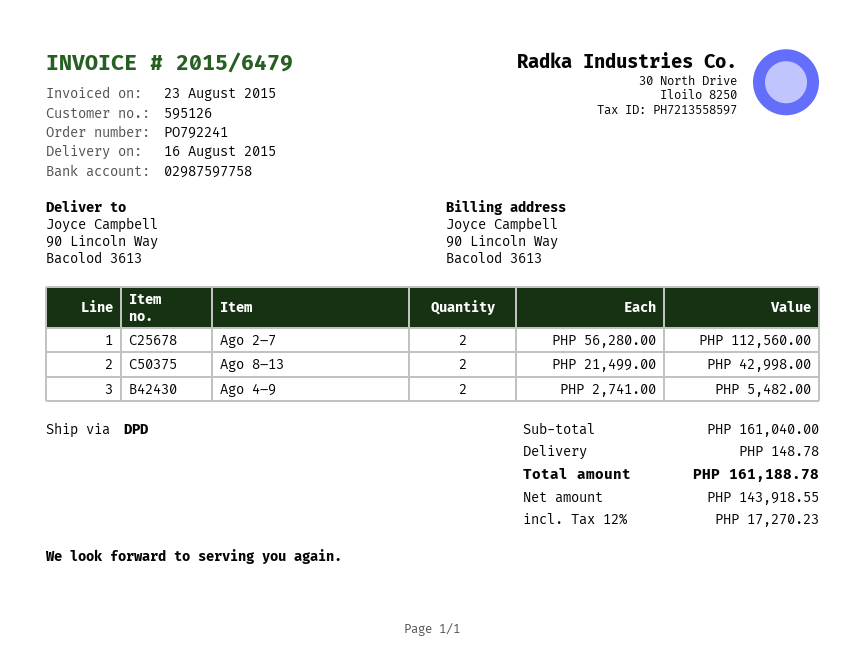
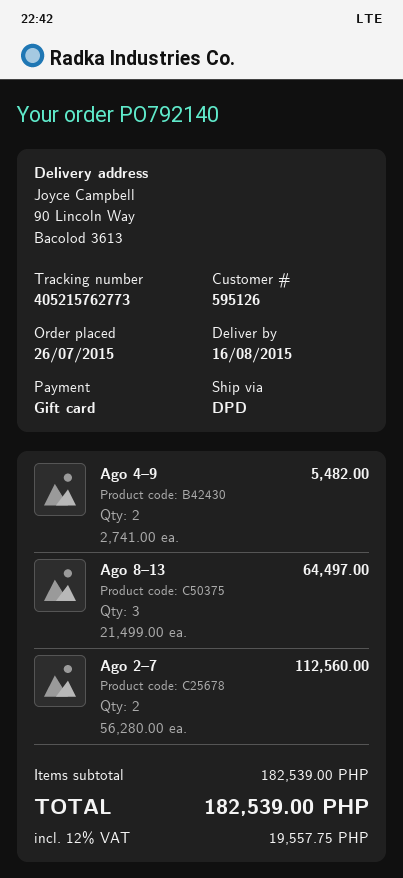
order number: PO792241 -> PO792140
Ago 8–13: 2 x 21499.00 = 42998.00 -> 3 x 21499.00 = 64497.00
subtotal: 161040.00 -> 182539.00
shipping: 148.78 -> none
tax: 12% = 17270.23 -> 12% = 19557.75
total: 161188.78 -> 182539.00

